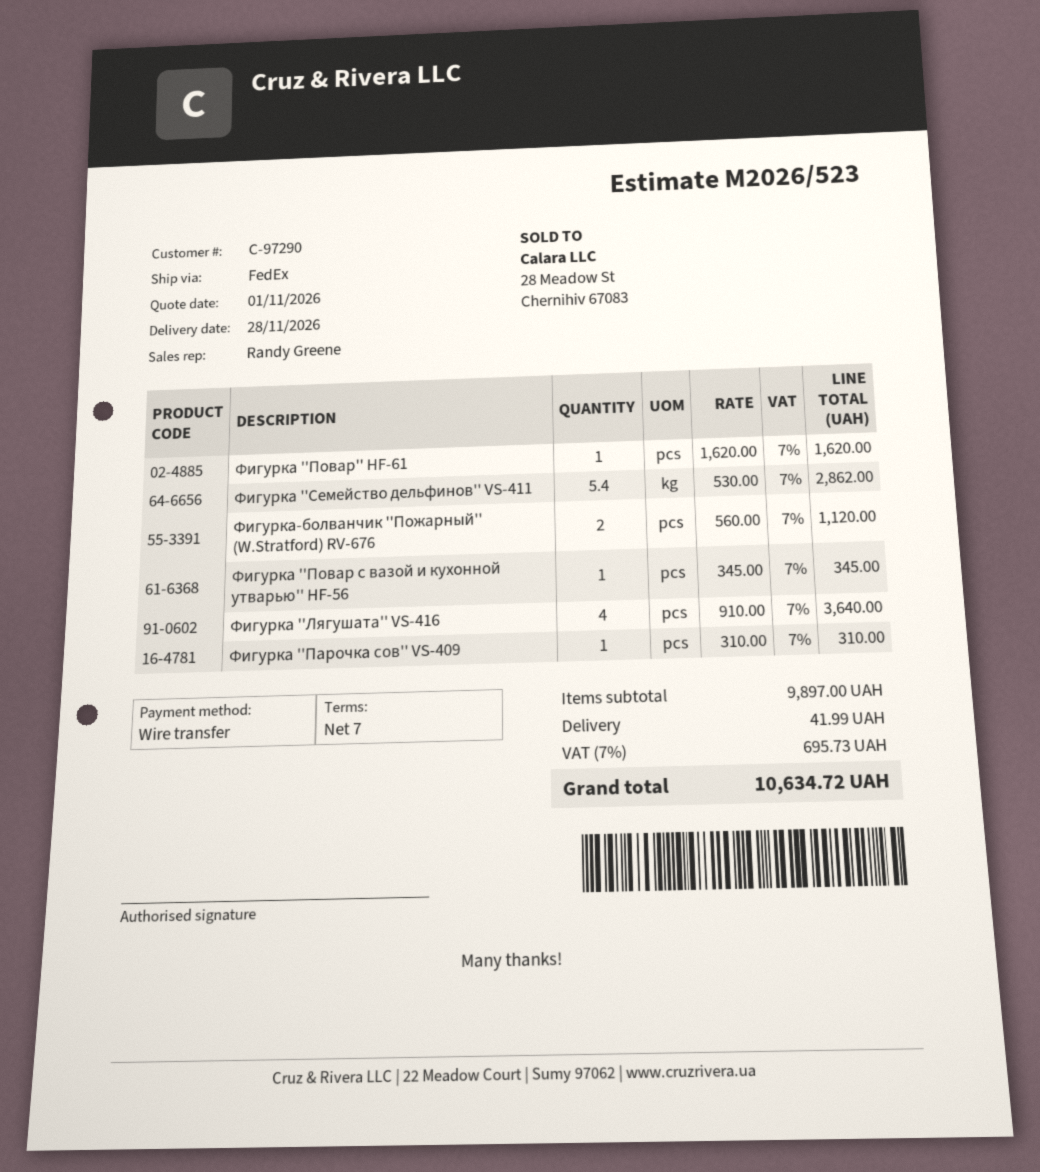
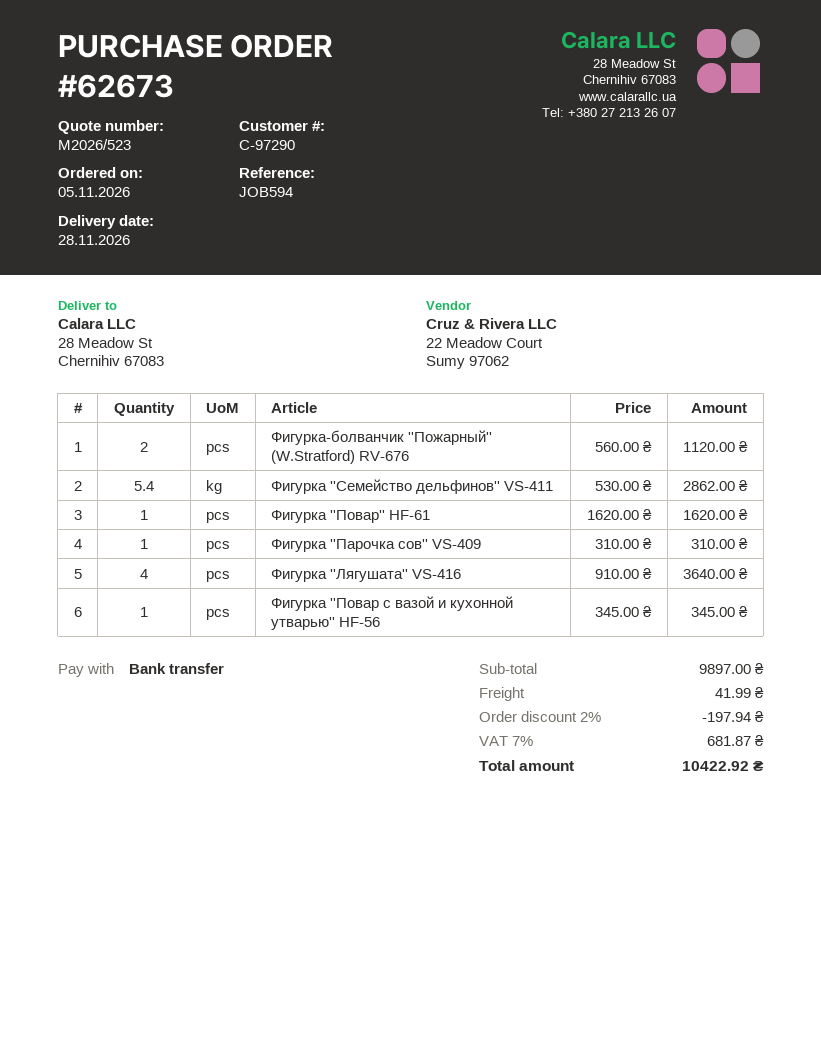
discount: none -> 2% = 197.94
tax: 7% = 695.73 -> 7% = 681.87
total: 10634.72 -> 10422.92

